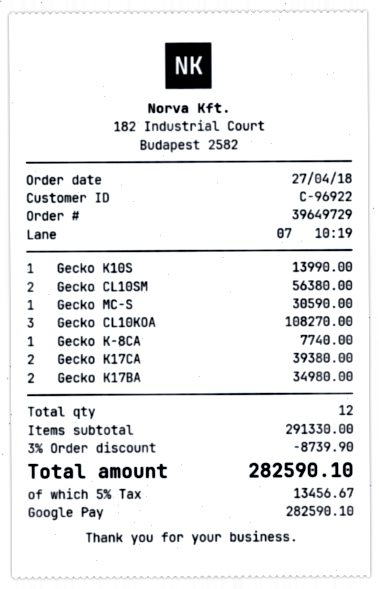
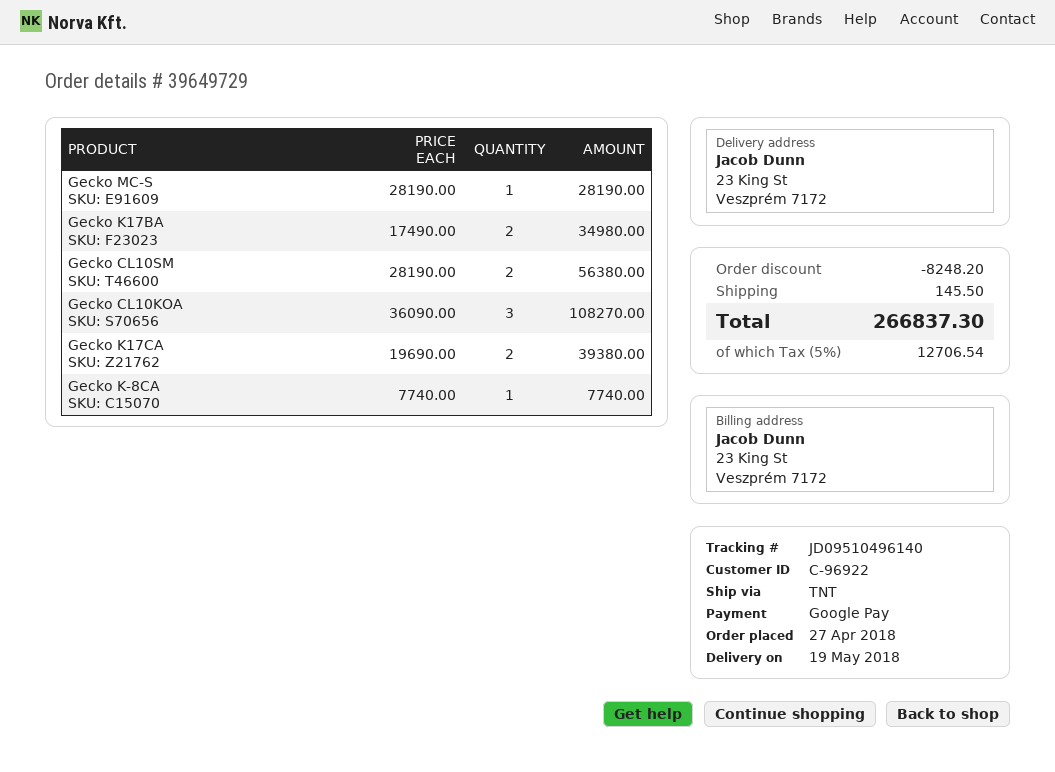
Gecko K10S: 1 for 13990.00 -> none
Gecko MC-S: 1 for 30590.00 -> 1 for 28190.00
discount: 8739.90 -> 8248.20
shipping: none -> 145.50
tax: 5% = 13456.67 -> 5% = 12706.54
total: 282590.10 -> 266837.30

